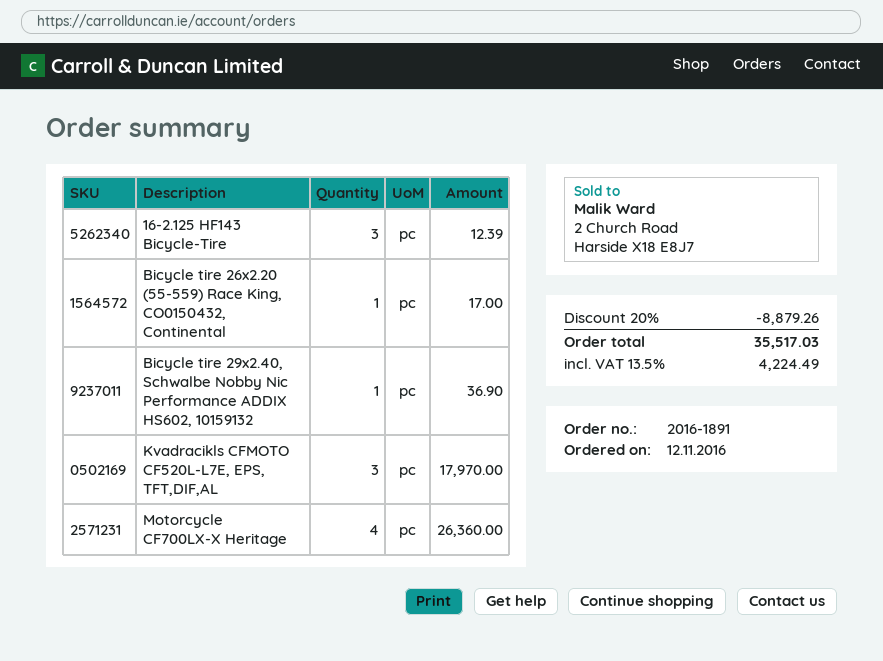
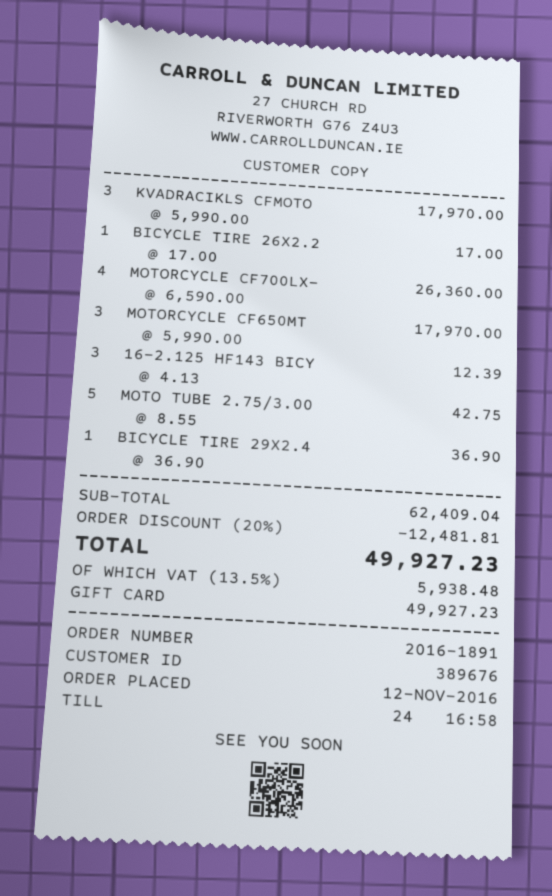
MOTORCYCLE CF650MT: none -> 3 for 17970.00
MOTO TUBE 2.75/3.00: none -> 5 for 42.75
discount: 20% = 8879.26 -> 20% = 12481.81
tax: 13.5% = 4224.49 -> 13.5% = 5938.48
total: 35517.03 -> 49927.23

